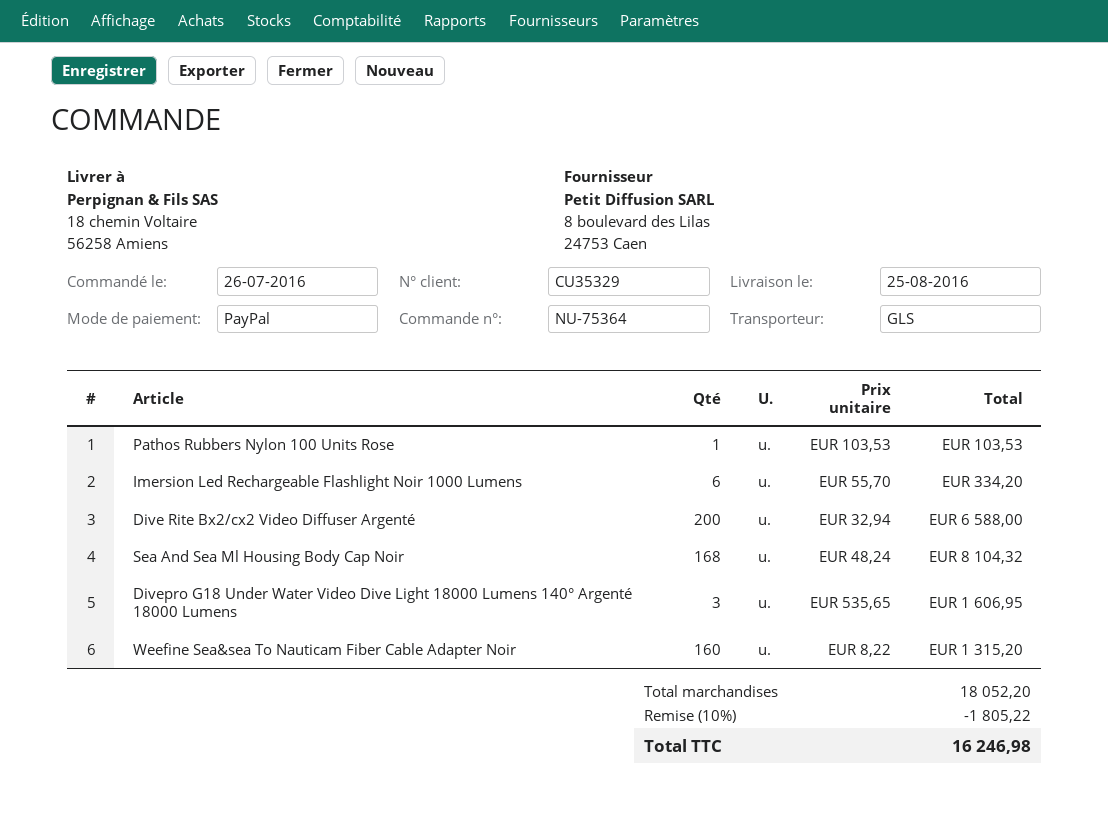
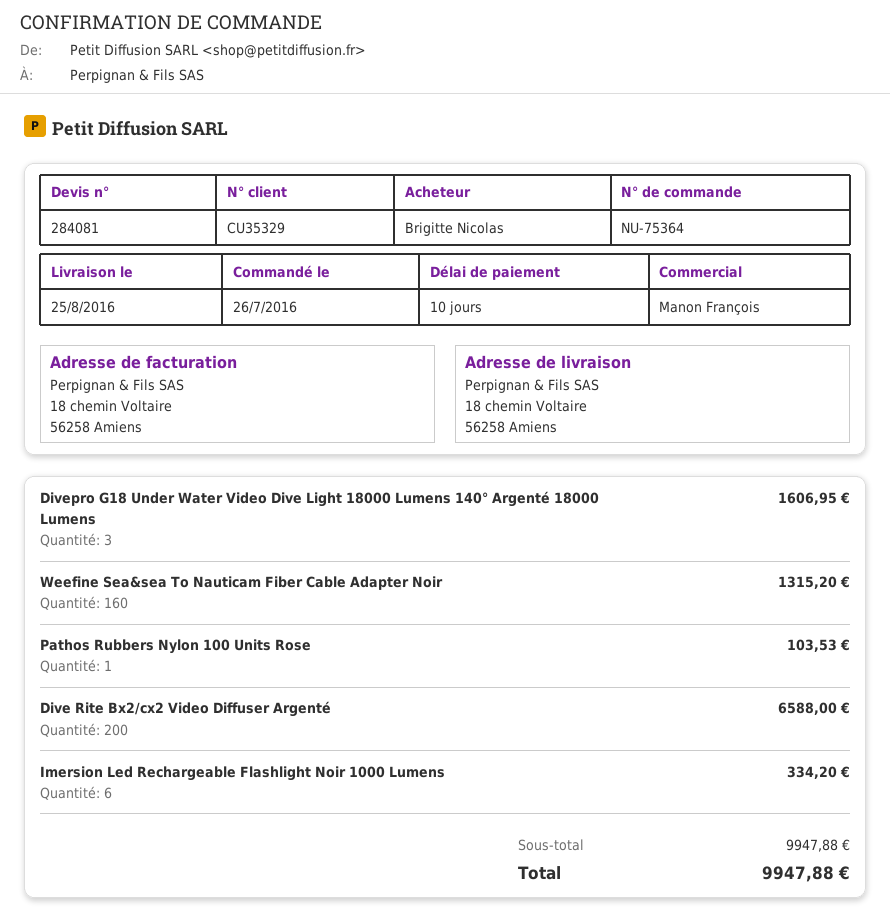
Sea And Sea Ml Housing Body Cap Noir: 168 for 8104.32 -> none
subtotal: 18052.20 -> 9947.88
discount: 10% = 1805.22 -> none
total: 16246.98 -> 9947.88

